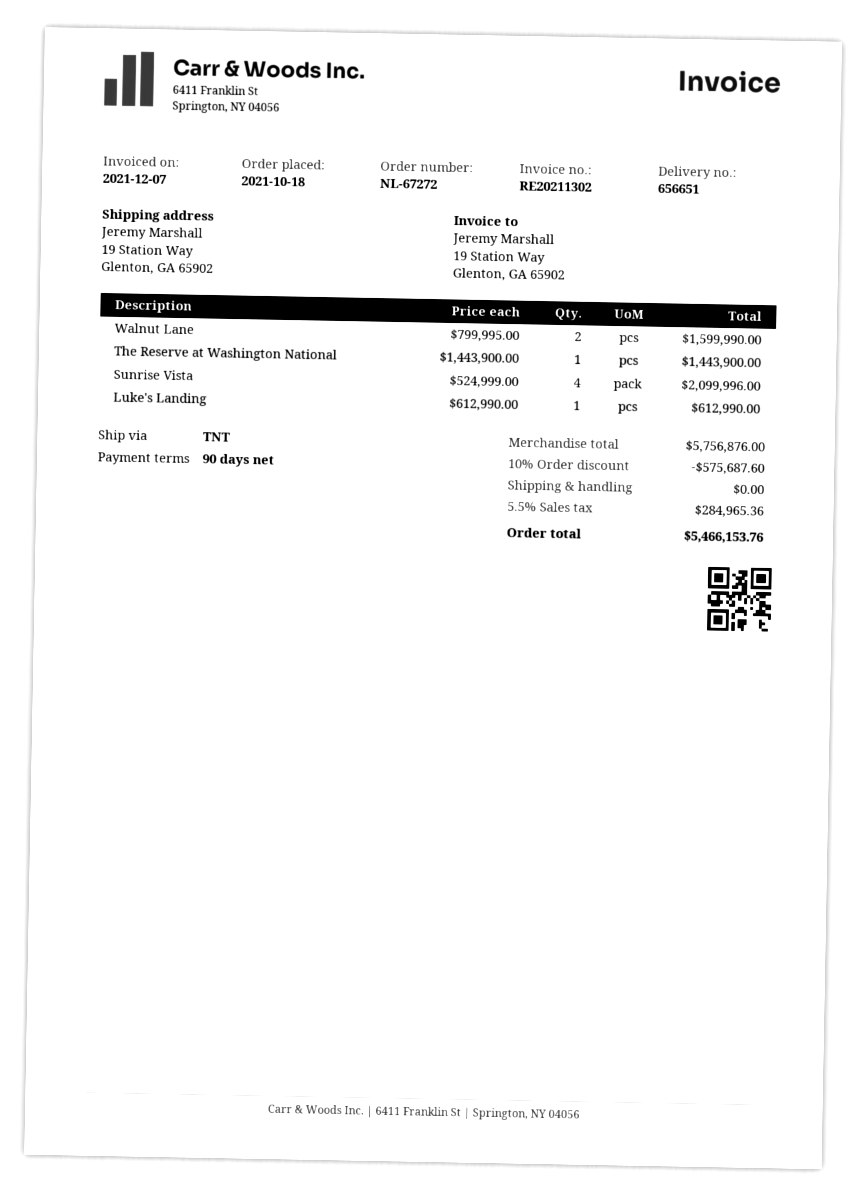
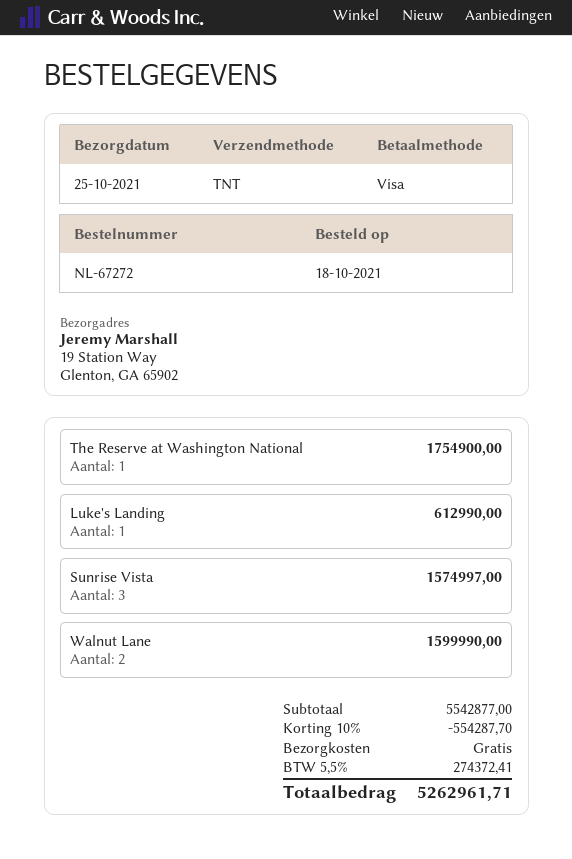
The Reserve at Washington National: 1 for 1443900.00 -> 1 for 1754900.00
Sunrise Vista: 4 for 2099996.00 -> 3 for 1574997.00
subtotal: 5756876.00 -> 5542877.00
discount: 10% = 575687.60 -> 10% = 554287.70
tax: 5.5% = 284965.36 -> 5.5% = 274372.41
total: 5466153.76 -> 5262961.71

